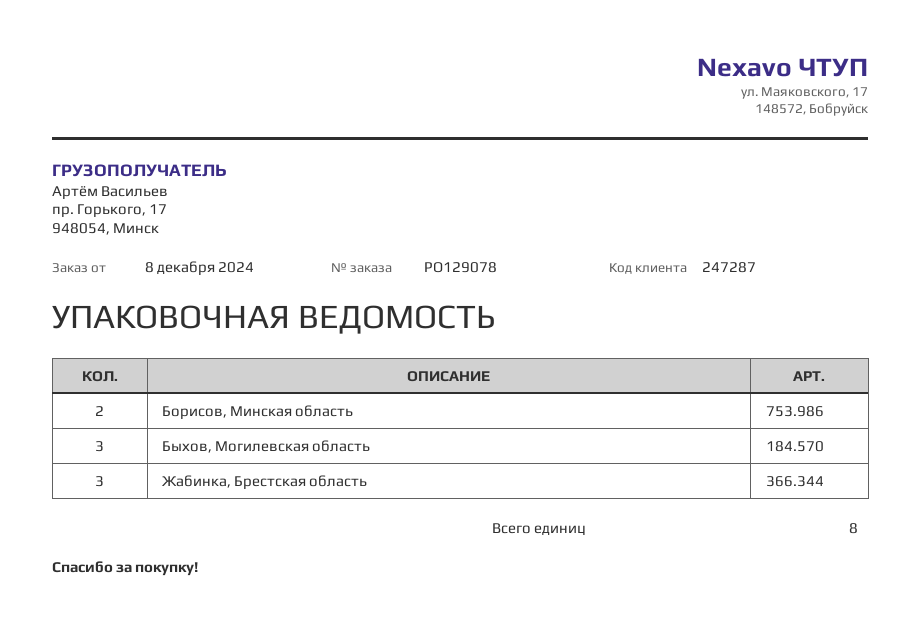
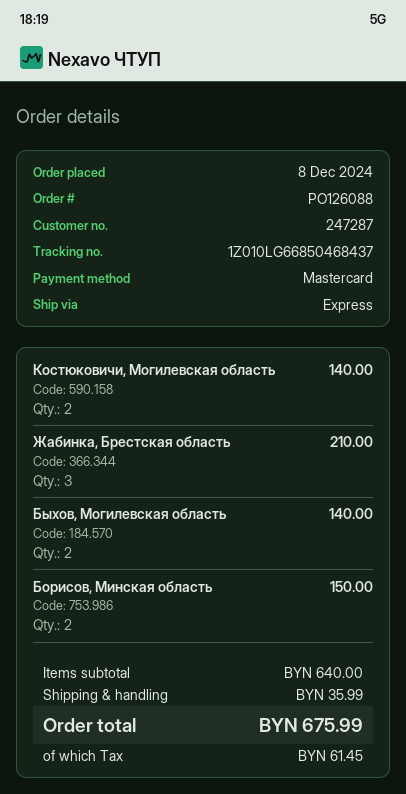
order number: PO129078 -> PO126088
Быхов, Могилевская область: 3 -> 2
Костюковичи, Могилевская область: none -> 2

